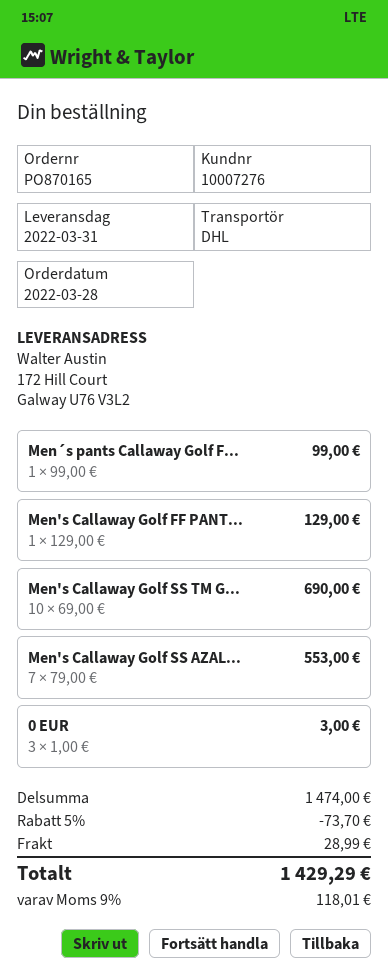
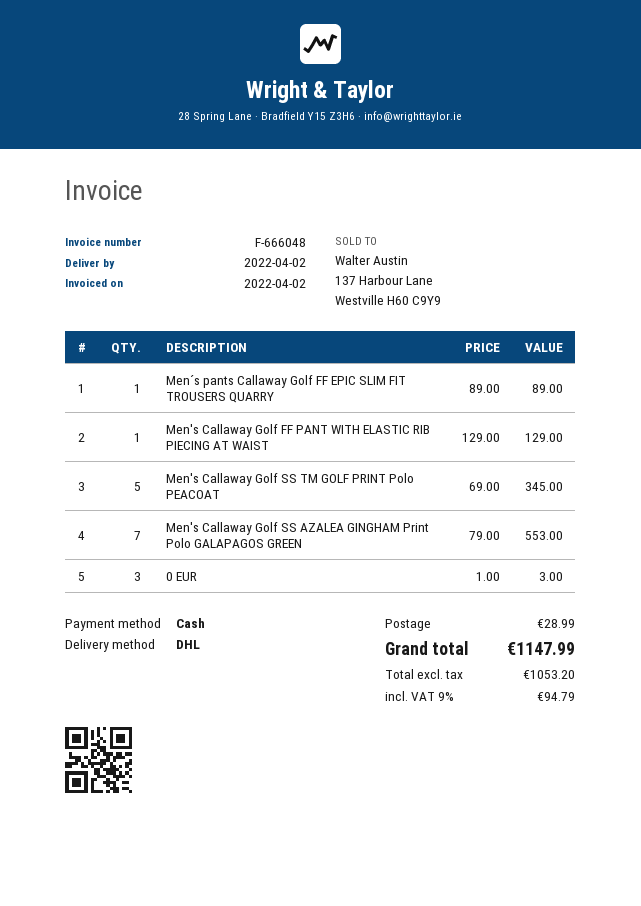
delivery date: 2022-03-31 -> 2022-04-02
Men´s pants Callaway Golf F...: 1 x 99.00 = 99.00 -> 1 x 89.00 = 89.00
Men's Callaway Golf SS TM G...: 10 x 69.00 = 690.00 -> 5 x 69.00 = 345.00
discount: 5% = 73.70 -> none
tax: 9% = 118.01 -> 9% = 94.79
total: 1429.29 -> 1147.99

